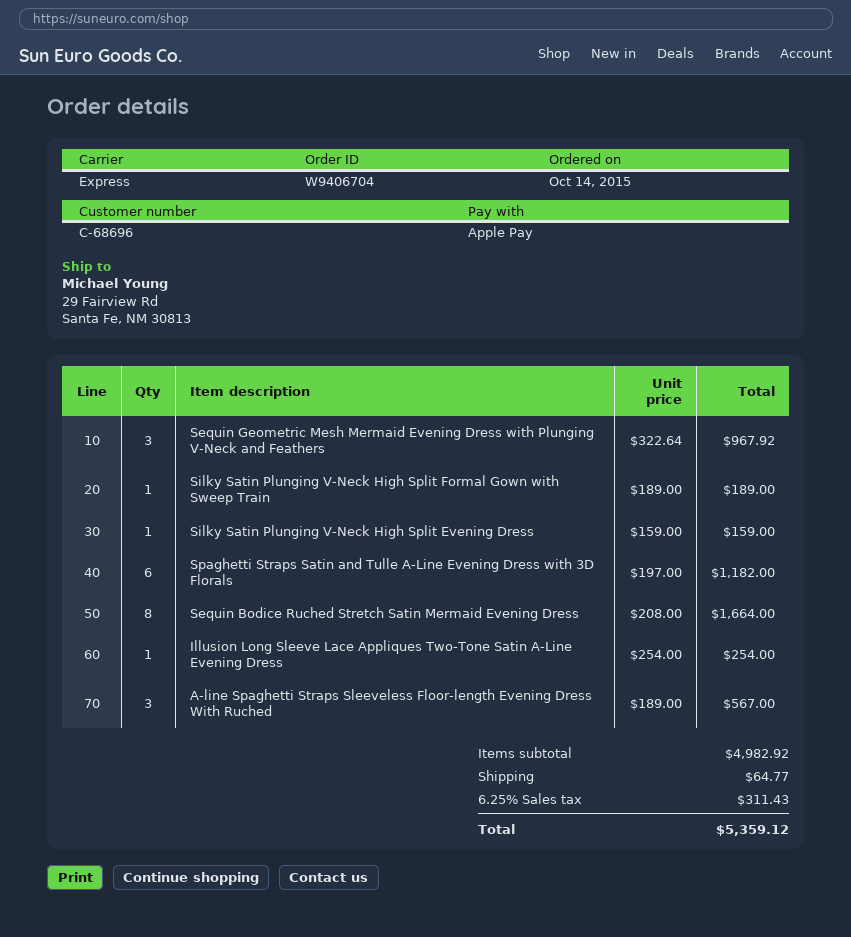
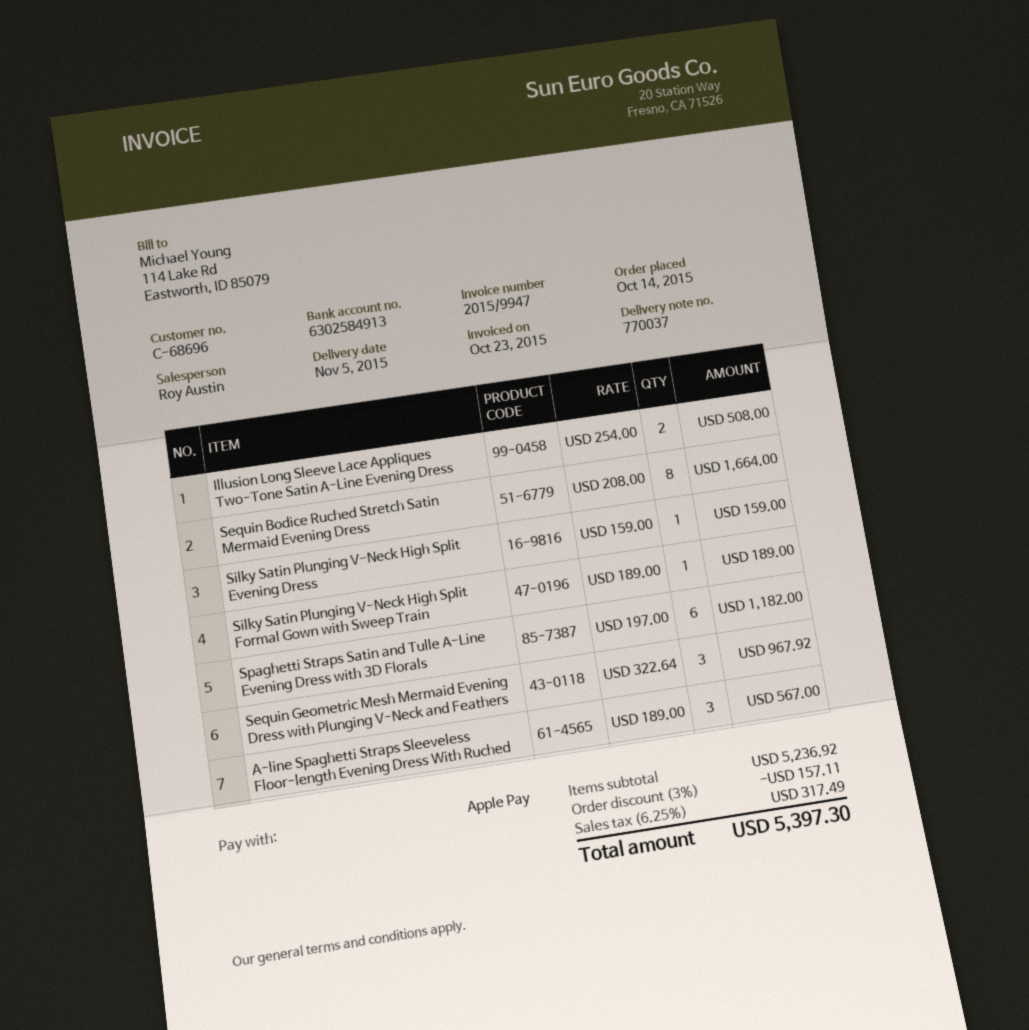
Illusion Long Sleeve Lace Appliques Two-Tone Satin A-Line Evening Dress: 1 x 254.00 = 254.00 -> 2 x 254.00 = 508.00
subtotal: 4982.92 -> 5236.92
discount: none -> 3% = 157.11
shipping: 64.77 -> none
tax: 6.25% = 311.43 -> 6.25% = 317.49
total: 5359.12 -> 5397.30

